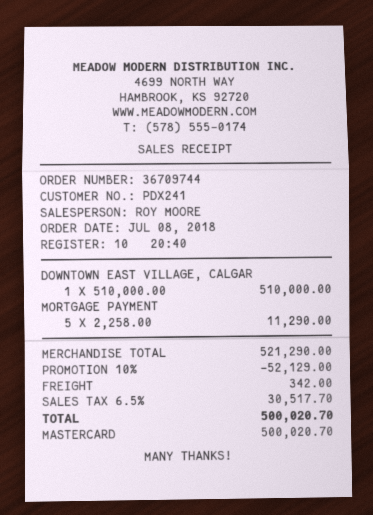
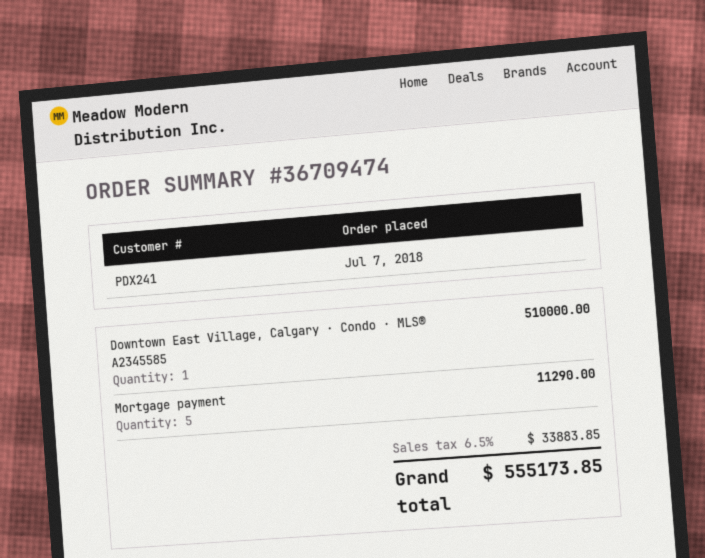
order number: 36709744 -> 36709474
order date: 2018-07-08 -> 2018-07-07
discount: 10% = 52129.00 -> none
shipping: 342.00 -> none
tax: 6.5% = 30517.70 -> 6.5% = 33883.85
total: 500020.70 -> 555173.85

